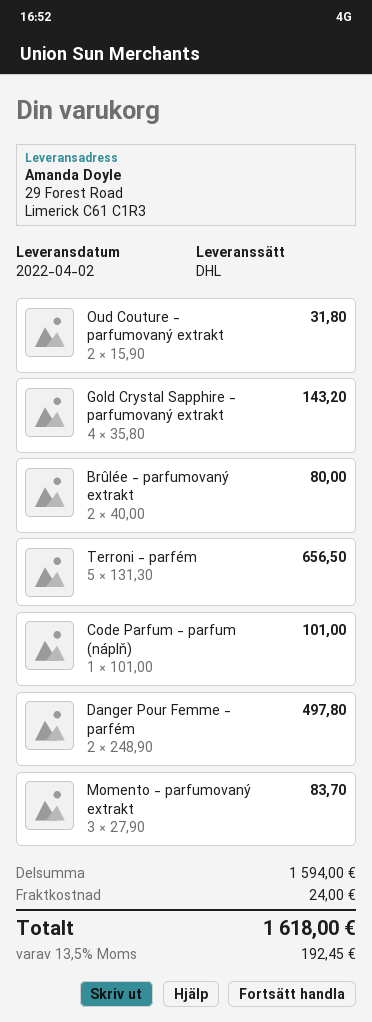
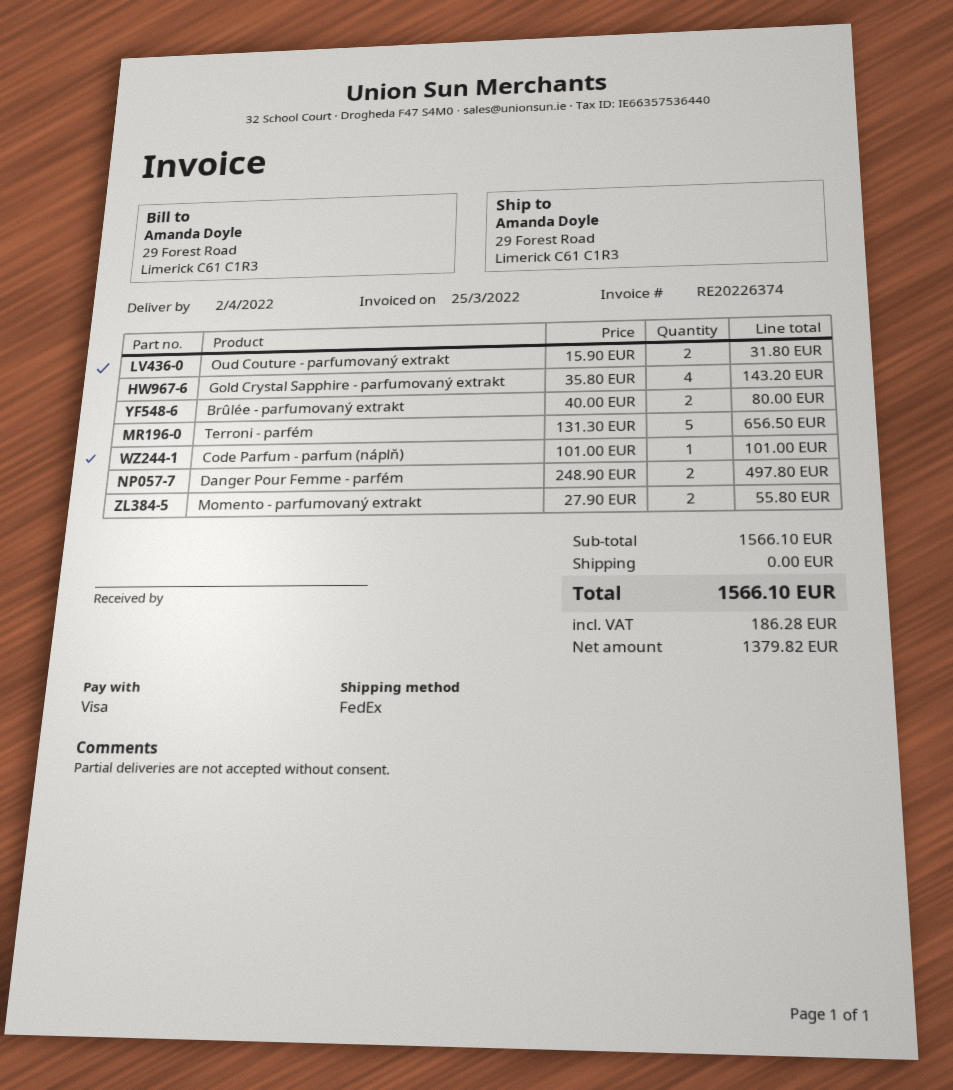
shipping method: DHL -> FedEx
Momento - parfumovaný extrakt: 3 x 27.90 = 83.70 -> 2 x 27.90 = 55.80
subtotal: 1594.00 -> 1566.10
shipping: 24.00 -> 0.00
tax: 192.45 -> 186.28
total: 1618.00 -> 1566.10

